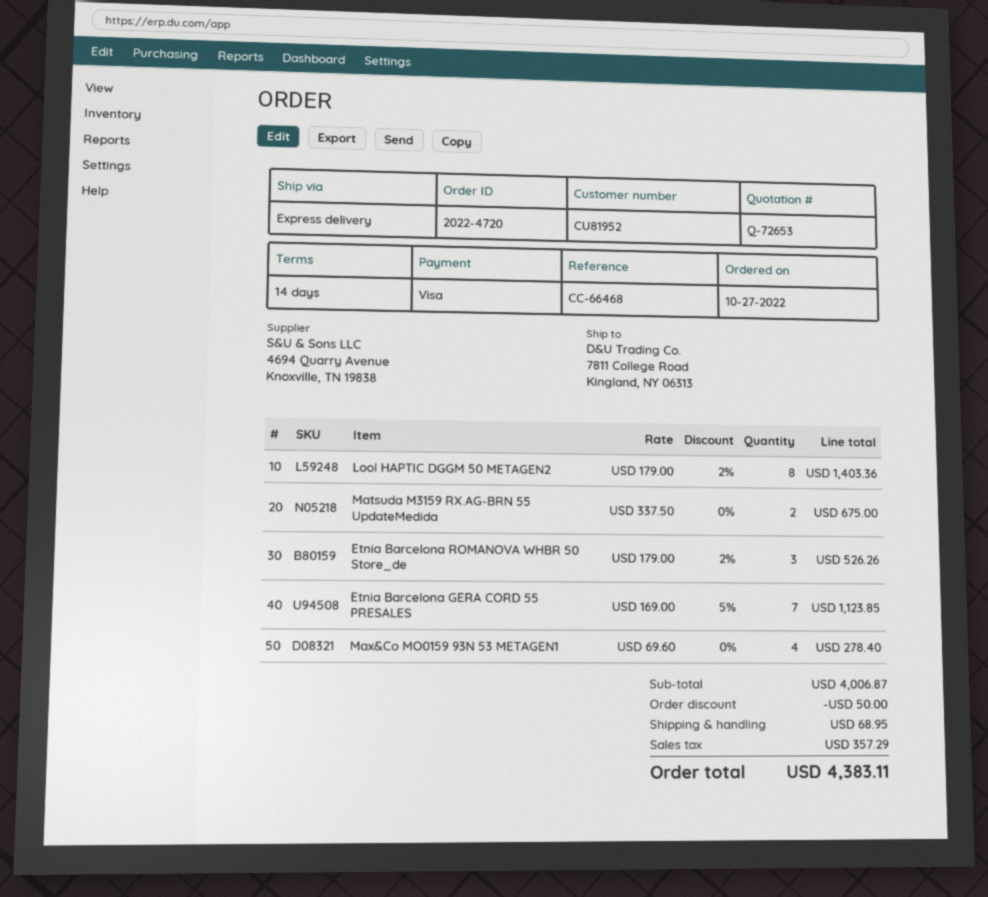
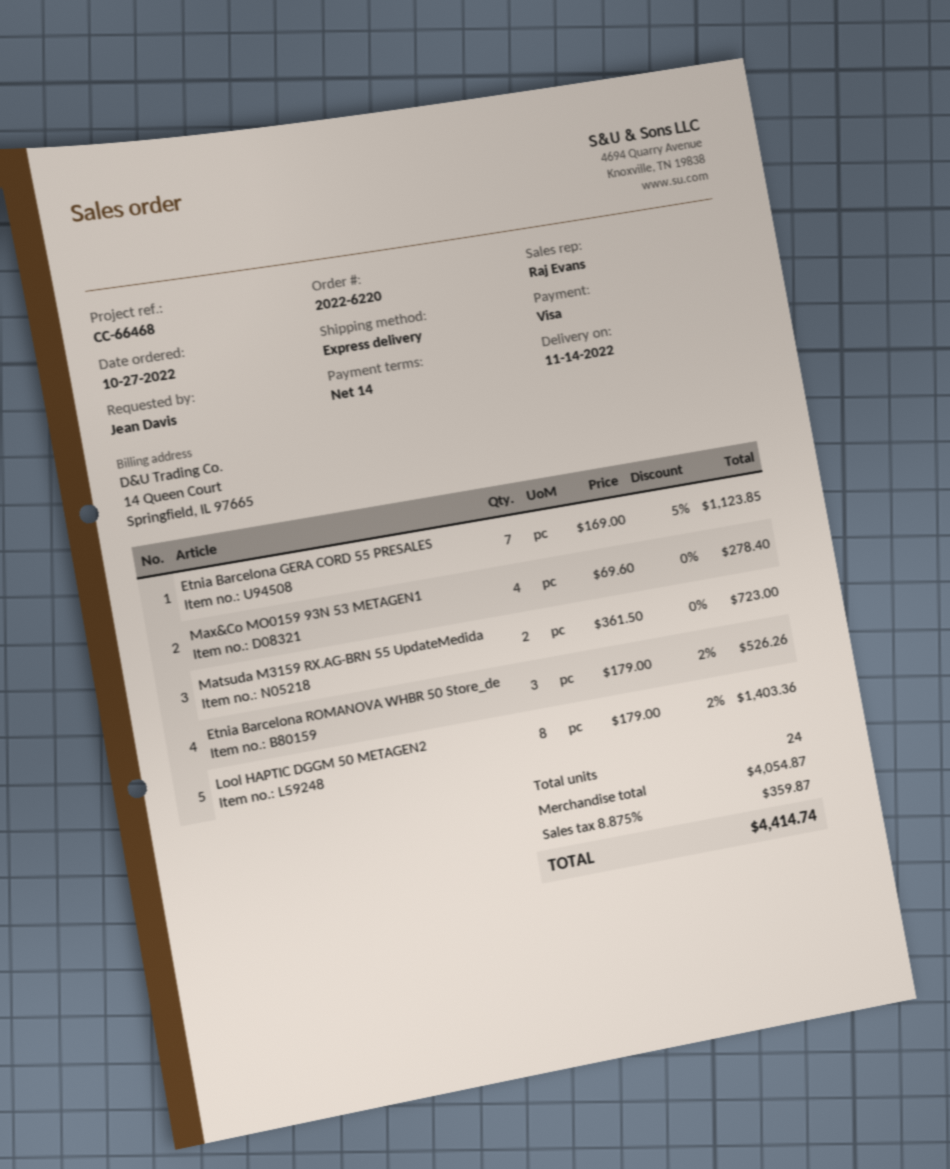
order number: 2022-4720 -> 2022-6220
Matsuda M3159 RX.AG-BRN 55 UpdateMedida: 2 x 337.50 = 675.00 -> 2 x 361.50 = 723.00
subtotal: 4006.87 -> 4054.87
discount: 50.00 -> none
shipping: 68.95 -> none
tax: 357.29 -> 359.87
total: 4383.11 -> 4414.74

